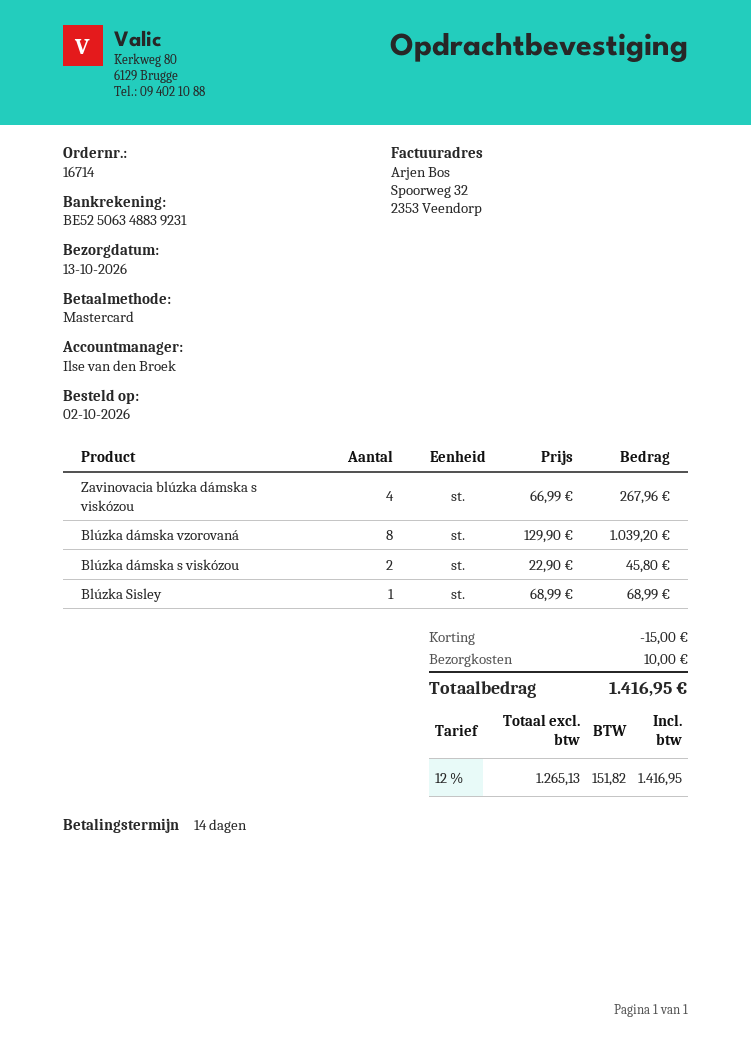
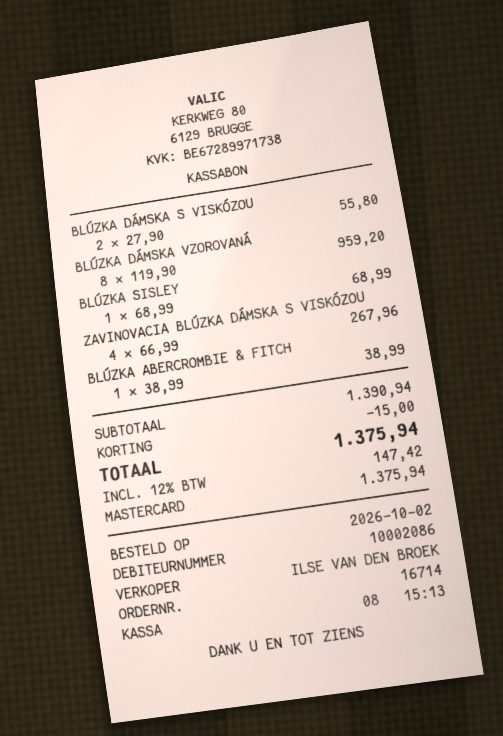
Blúzka dámska vzorovaná: 8 x 129.90 = 1039.20 -> 8 x 119.90 = 959.20
Blúzka dámska s viskózou: 2 x 22.90 = 45.80 -> 2 x 27.90 = 55.80
BLÚZKA ABERCROMBIE & FITCH: none -> 1 x 38.99 = 38.99
shipping: 10.00 -> none
tax: 12% = 151.82 -> 12% = 147.42
total: 1416.95 -> 1375.94

